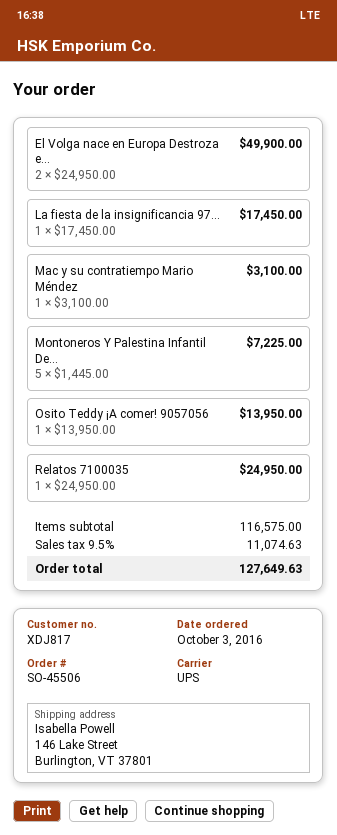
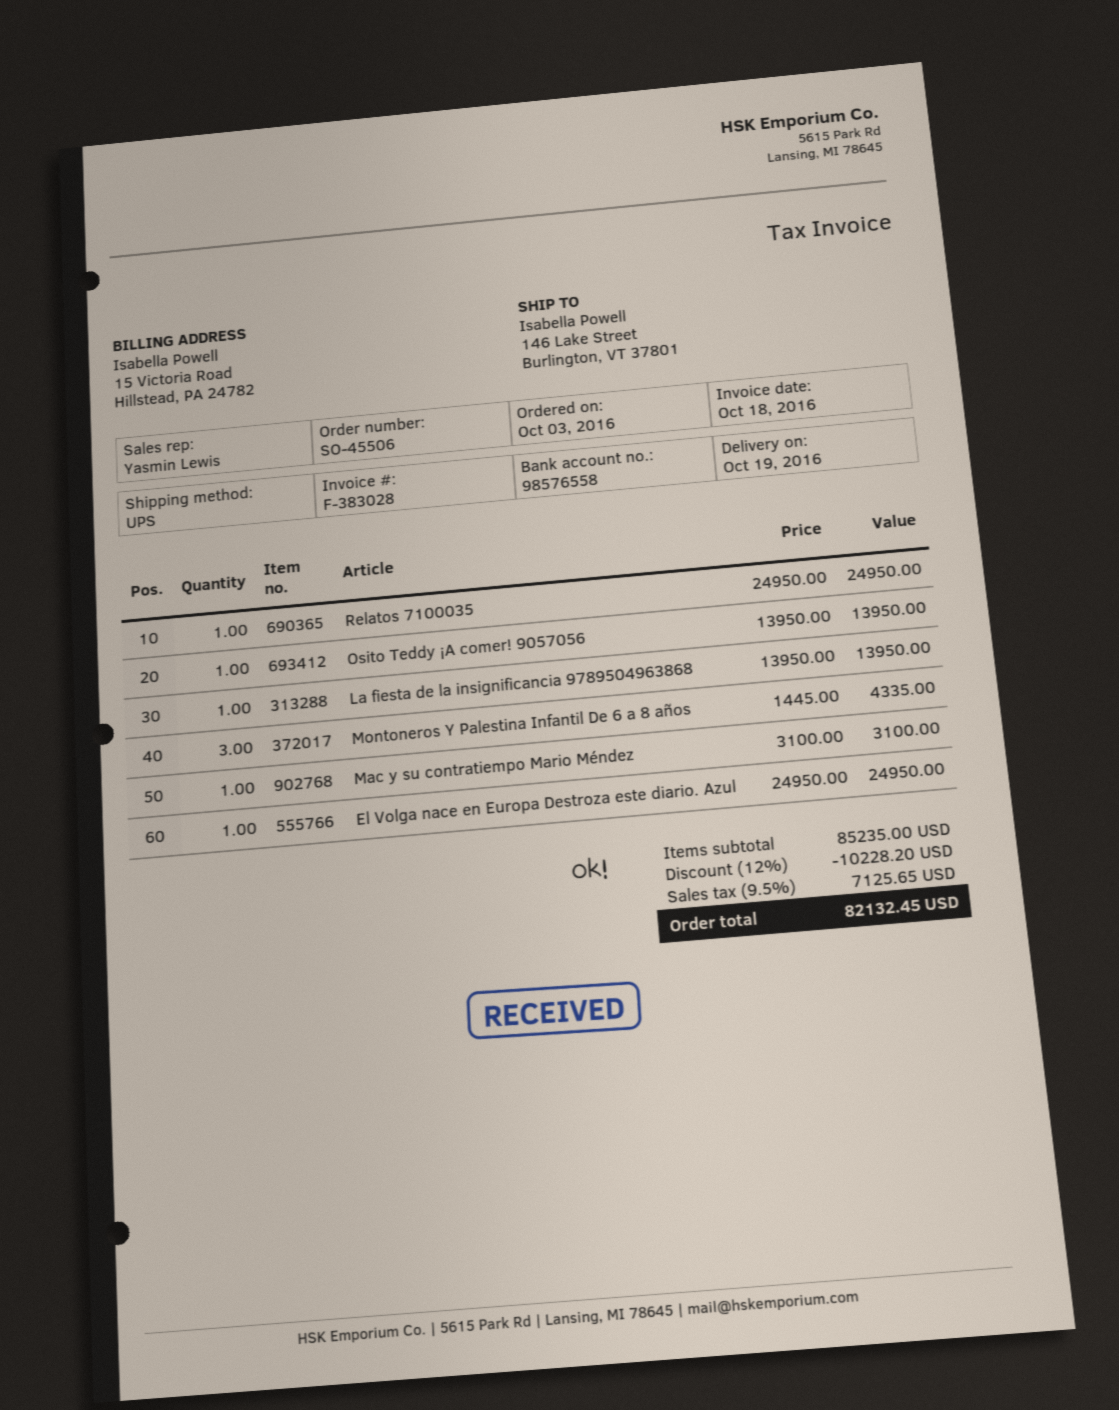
El Volga nace en Europa Destroza e...: 2 x 24950.00 = 49900.00 -> 1 x 24950.00 = 24950.00
La fiesta de la insignificancia 97...: 1 x 17450.00 = 17450.00 -> 1 x 13950.00 = 13950.00
Montoneros Y Palestina Infantil De...: 5 x 1445.00 = 7225.00 -> 3 x 1445.00 = 4335.00
subtotal: 116575.00 -> 85235.00
discount: none -> 12% = 10228.20
tax: 9.5% = 11074.63 -> 9.5% = 7125.65
total: 127649.63 -> 82132.45

